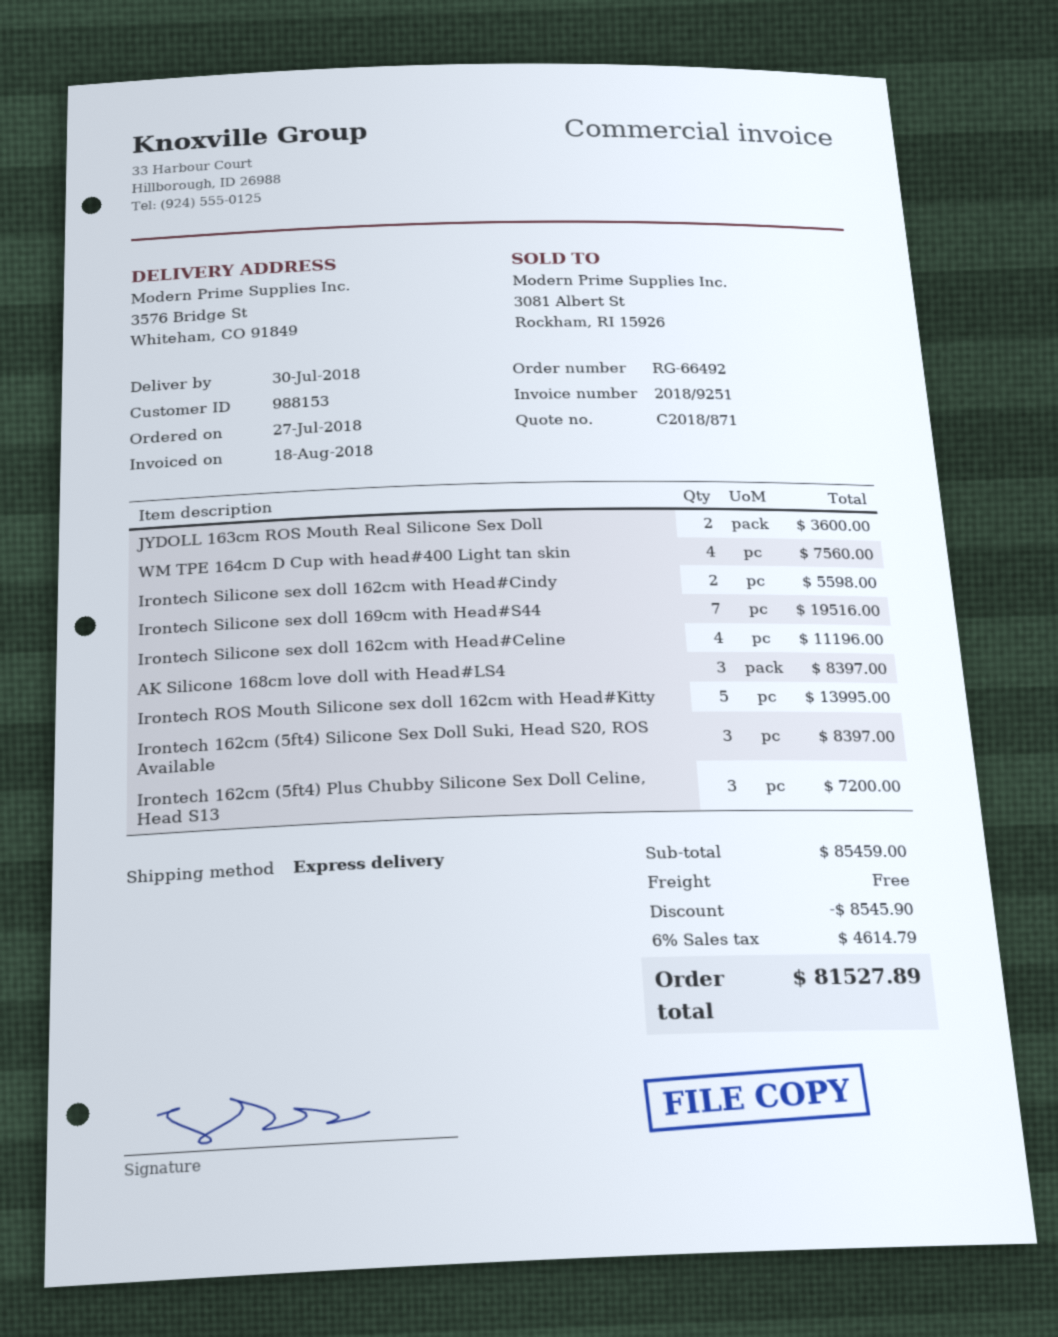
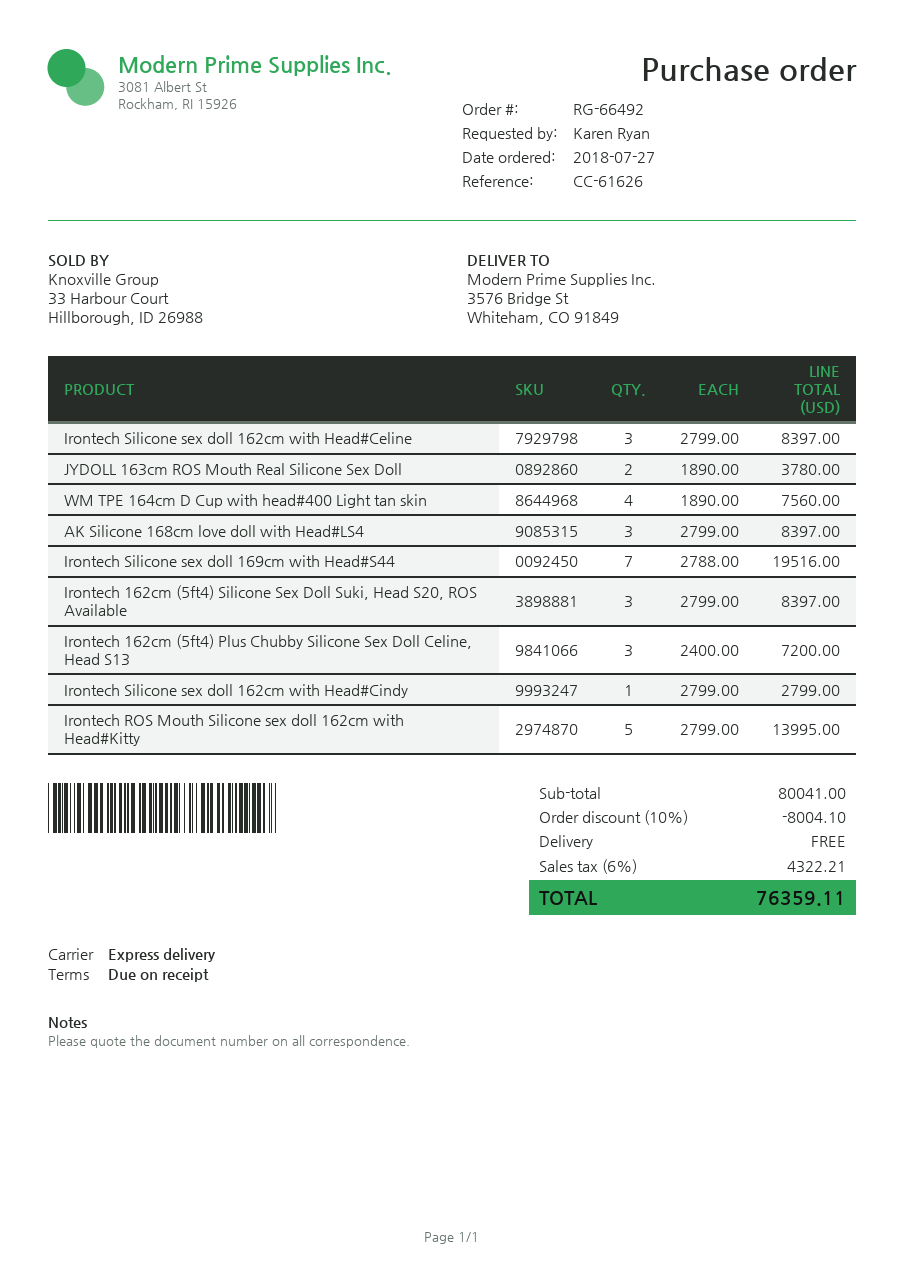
JYDOLL 163cm ROS Mouth Real Silicone Sex Doll: 2 for 3600.00 -> 2 for 3780.00
Irontech Silicone sex doll 162cm with Head#Cindy: 2 for 5598.00 -> 1 for 2799.00
Irontech Silicone sex doll 162cm with Head#Celine: 4 for 11196.00 -> 3 for 8397.00
subtotal: 85459.00 -> 80041.00
discount: 8545.90 -> 8004.10
tax: 6% = 4614.79 -> 6% = 4322.21
total: 81527.89 -> 76359.11

